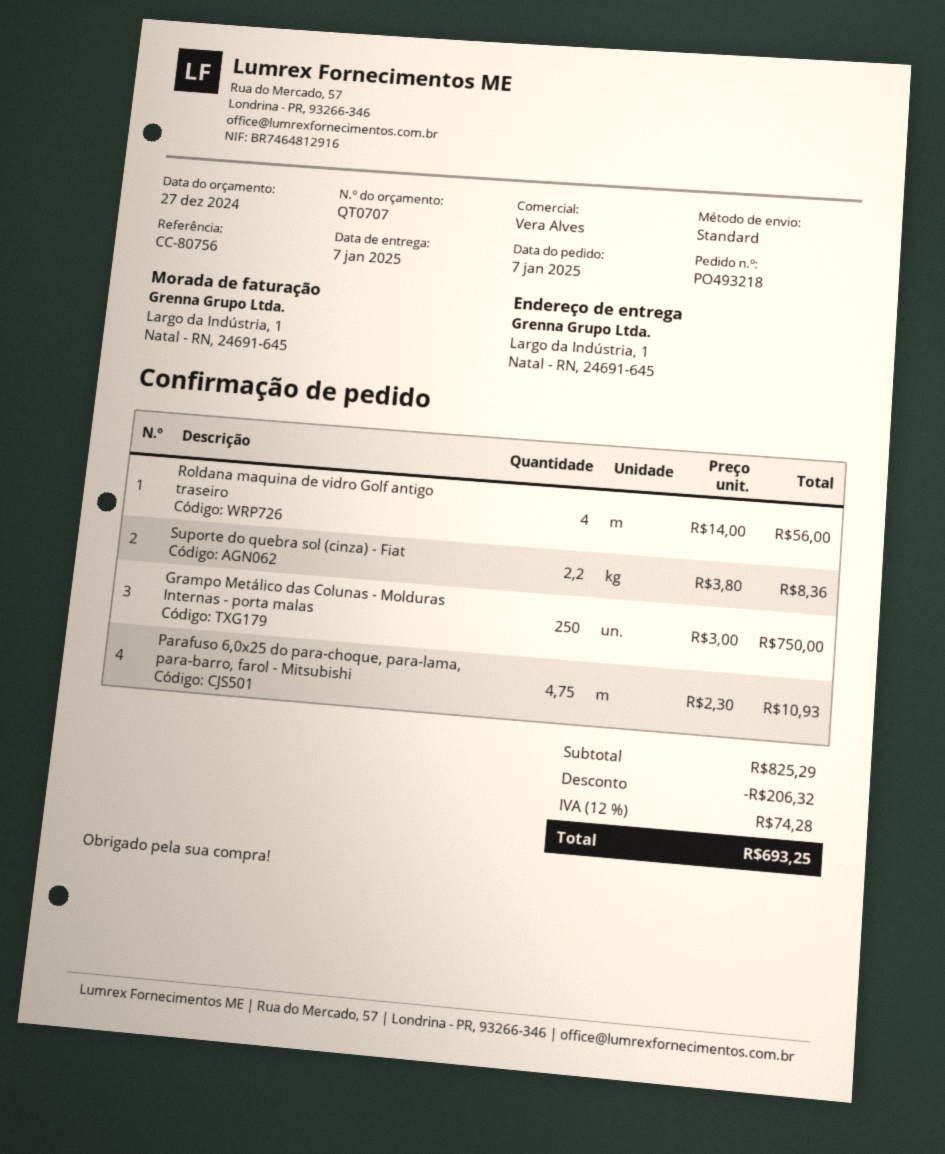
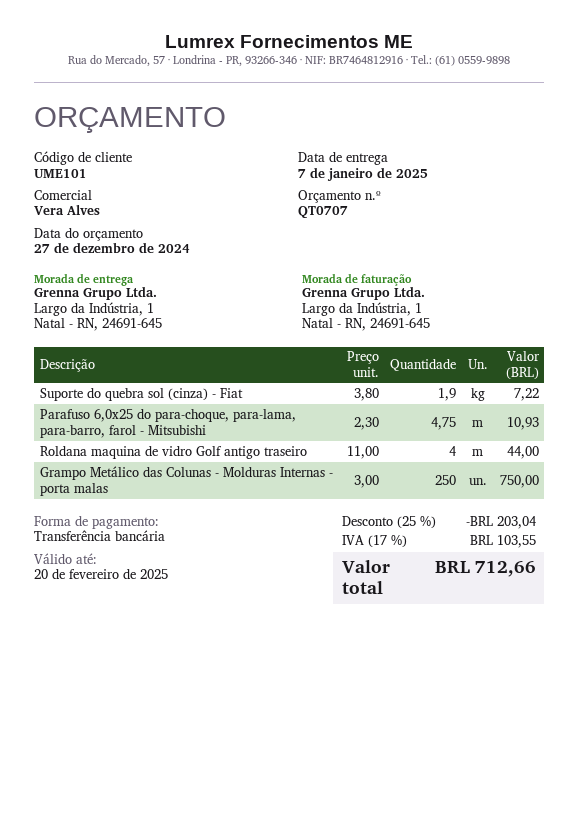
Roldana maquina de vidro Golf antigo traseiro: 4 x 14.00 = 56.00 -> 4 x 11.00 = 44.00
Suporte do quebra sol (cinza) - Fiat: 2.2 x 3.80 = 8.36 -> 1.9 x 3.80 = 7.22
discount: 206.32 -> 203.04
tax: 12% = 74.28 -> 17% = 103.55
total: 693.25 -> 712.66

